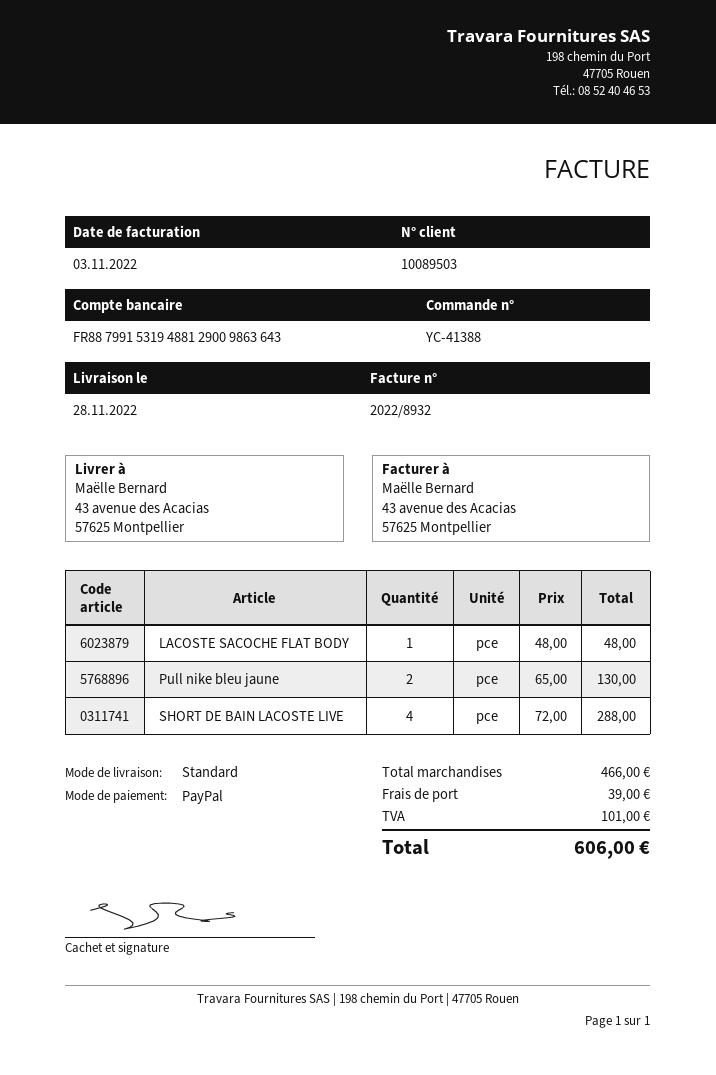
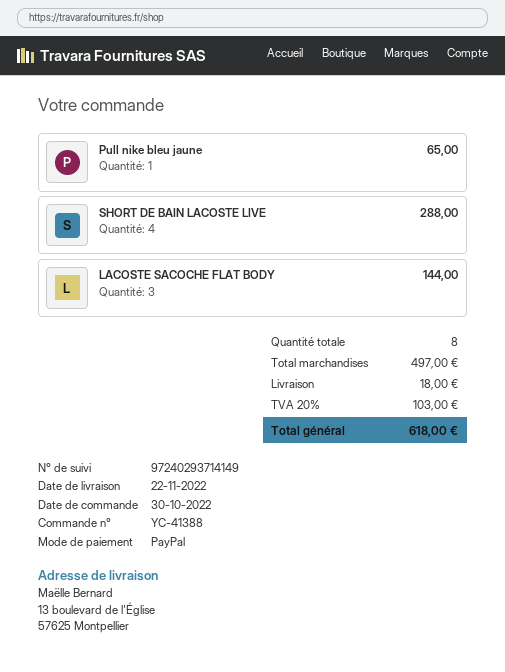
delivery date: 2022-11-28 -> 2022-11-22
ship to: 43 avenue des Acacias, 57625 Montpellier -> 13 boulevard de l'Église, 57625 Montpellier
LACOSTE SACOCHE FLAT BODY: 1 for 48.00 -> 3 for 144.00
Pull nike bleu jaune: 2 for 130.00 -> 1 for 65.00
subtotal: 466.00 -> 497.00
shipping: 39.00 -> 18.00
tax: 101.00 -> 103.00
total: 606.00 -> 618.00

